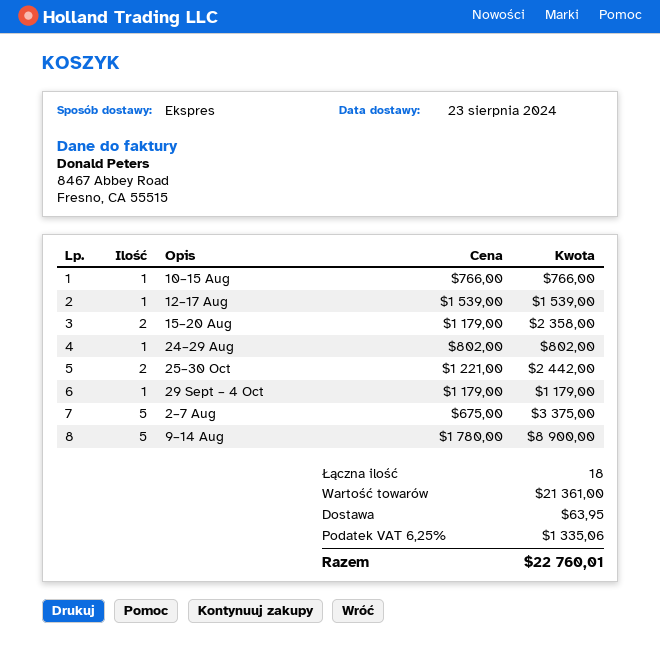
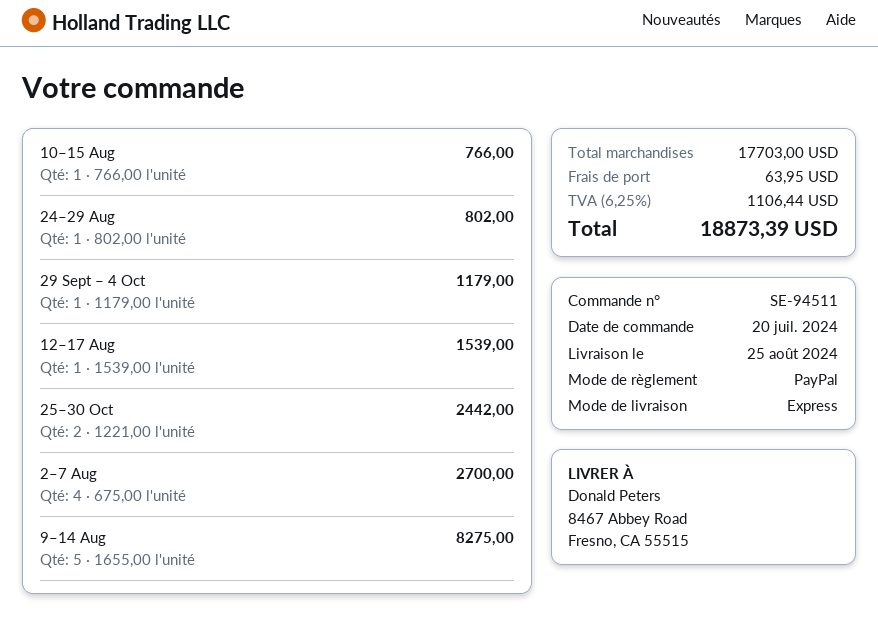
delivery date: 2024-08-23 -> 2024-08-25
15–20 Aug: 2 x 1179.00 = 2358.00 -> none
2–7 Aug: 5 x 675.00 = 3375.00 -> 4 x 675.00 = 2700.00
9–14 Aug: 5 x 1780.00 = 8900.00 -> 5 x 1655.00 = 8275.00
subtotal: 21361.00 -> 17703.00
tax: 6.25% = 1335.06 -> 6.25% = 1106.44
total: 22760.01 -> 18873.39

